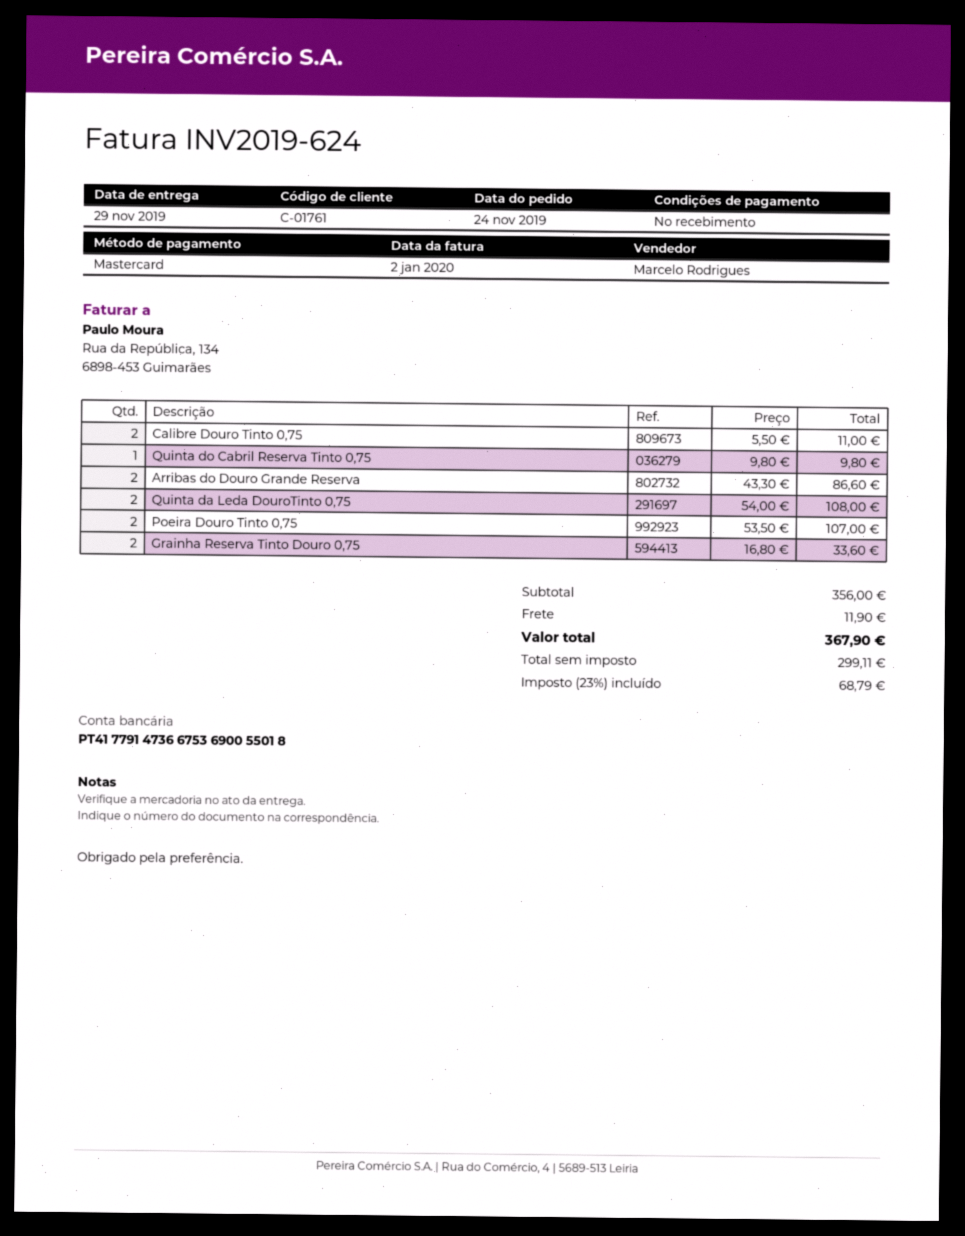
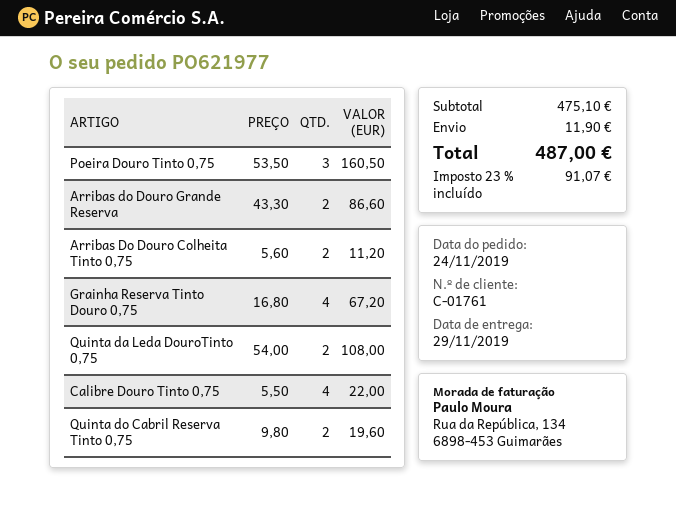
Calibre Douro Tinto 0,75: 2 x 5.50 = 11.00 -> 4 x 5.50 = 22.00
Quinta do Cabril Reserva Tinto 0,75: 1 x 9.80 = 9.80 -> 2 x 9.80 = 19.60
Poeira Douro Tinto 0,75: 2 x 53.50 = 107.00 -> 3 x 53.50 = 160.50
Grainha Reserva Tinto Douro 0,75: 2 x 16.80 = 33.60 -> 4 x 16.80 = 67.20
Arribas Do Douro Colheita Tinto 0,75: none -> 2 x 5.60 = 11.20
subtotal: 356.00 -> 475.10
tax: 23% = 68.79 -> 23% = 91.07
total: 367.90 -> 487.00

